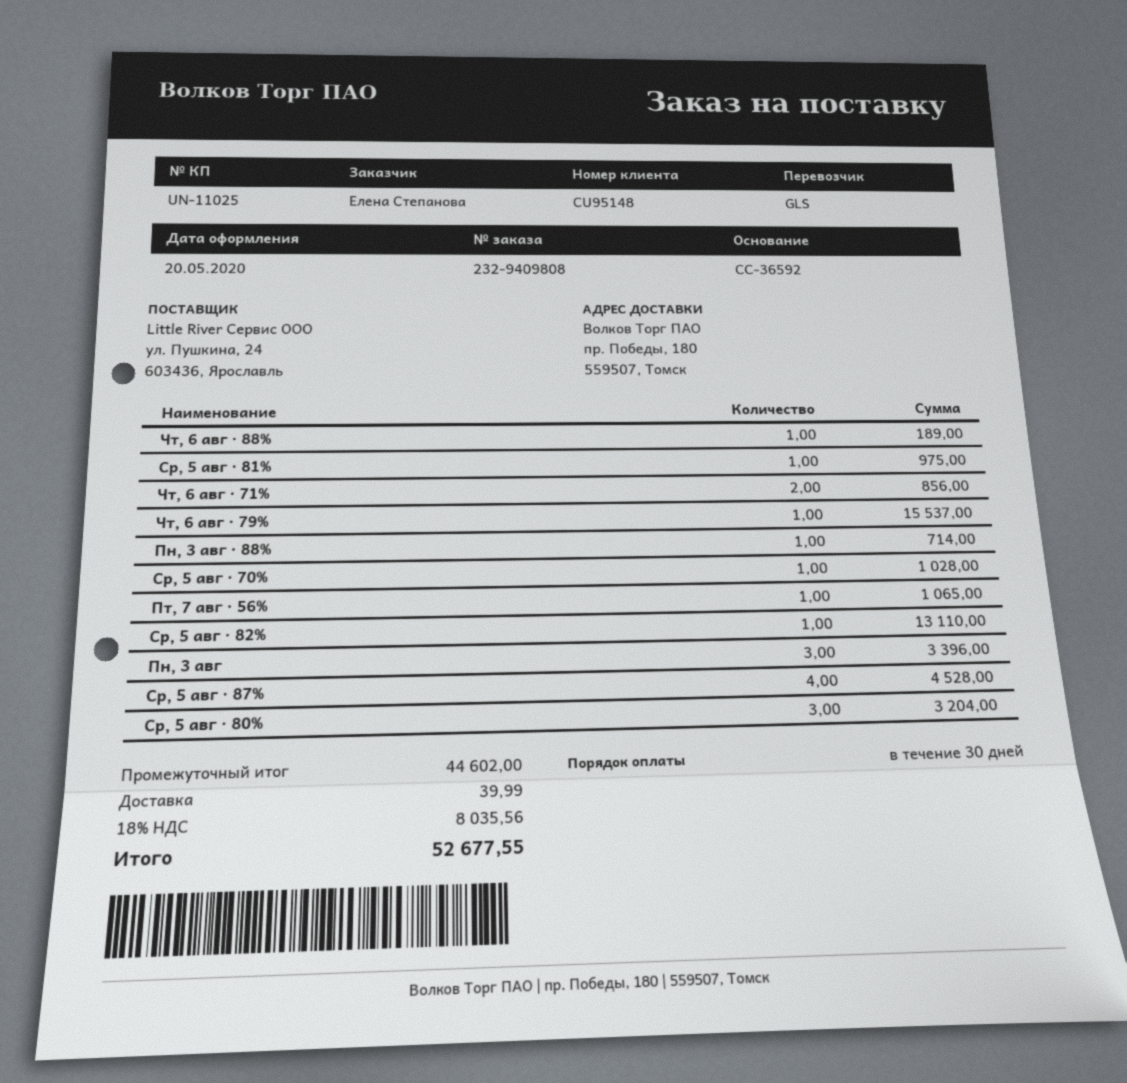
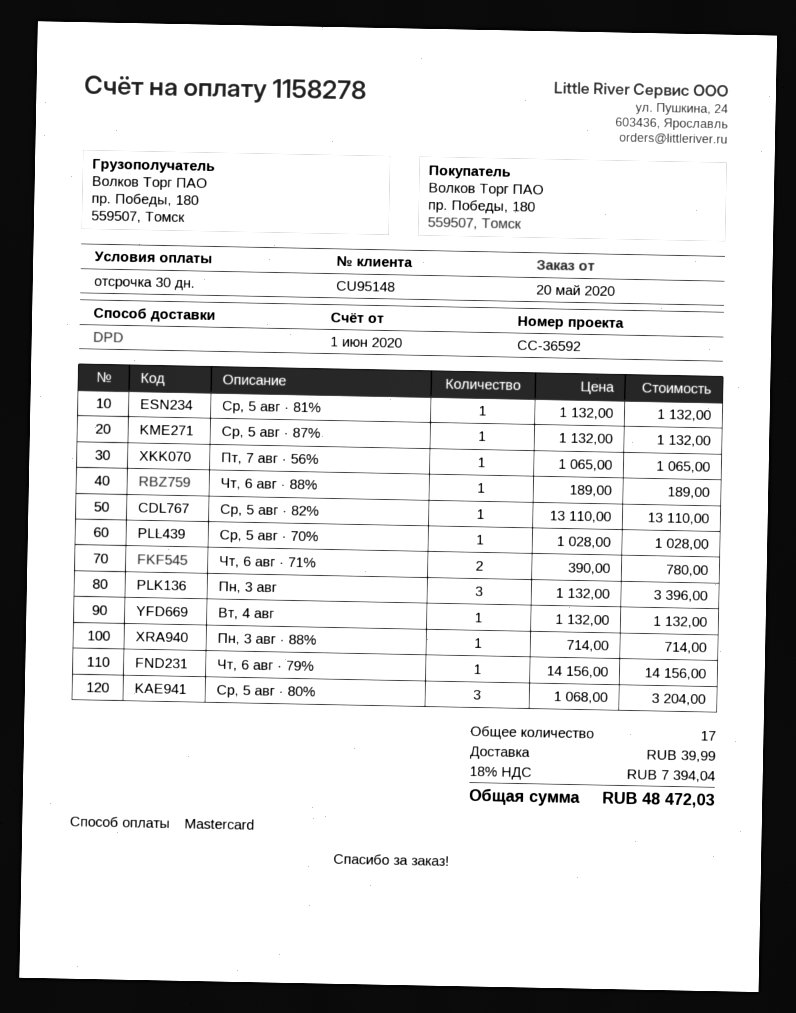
shipping method: GLS -> DPD
Ср, 5 авг · 81%: 1 for 975.00 -> 1 for 1132.00
Чт, 6 авг · 71%: 2 for 856.00 -> 2 for 780.00
Чт, 6 авг · 79%: 1 for 15537.00 -> 1 for 14156.00
Ср, 5 авг · 87%: 4 for 4528.00 -> 1 for 1132.00
Вт, 4 авг: none -> 1 for 1132.00
tax: 18% = 8035.56 -> 18% = 7394.04
total: 52677.55 -> 48472.03

